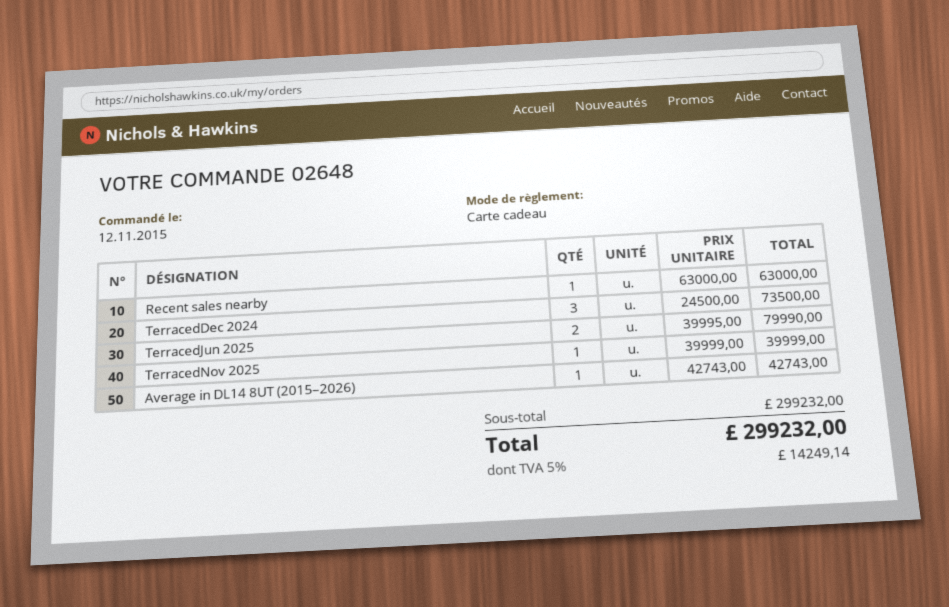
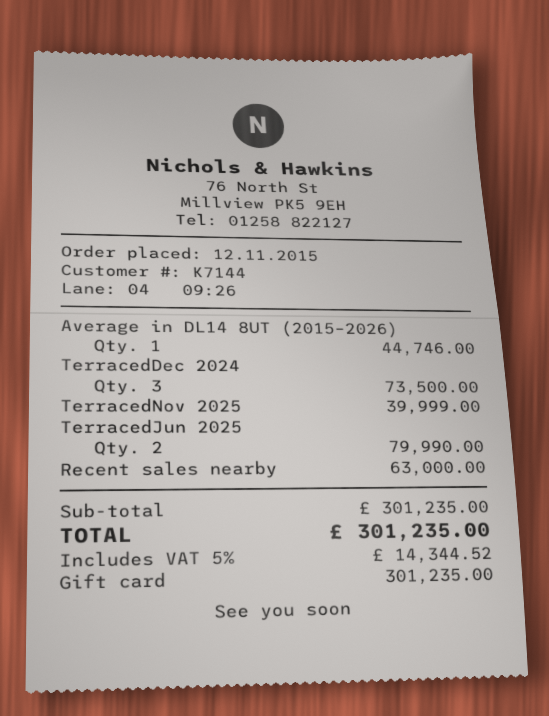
Average in DL14 8UT (2015–2026): 1 for 42743.00 -> 1 for 44746.00
subtotal: 299232.00 -> 301235.00
tax: 5% = 14249.14 -> 5% = 14344.52
total: 299232.00 -> 301235.00

